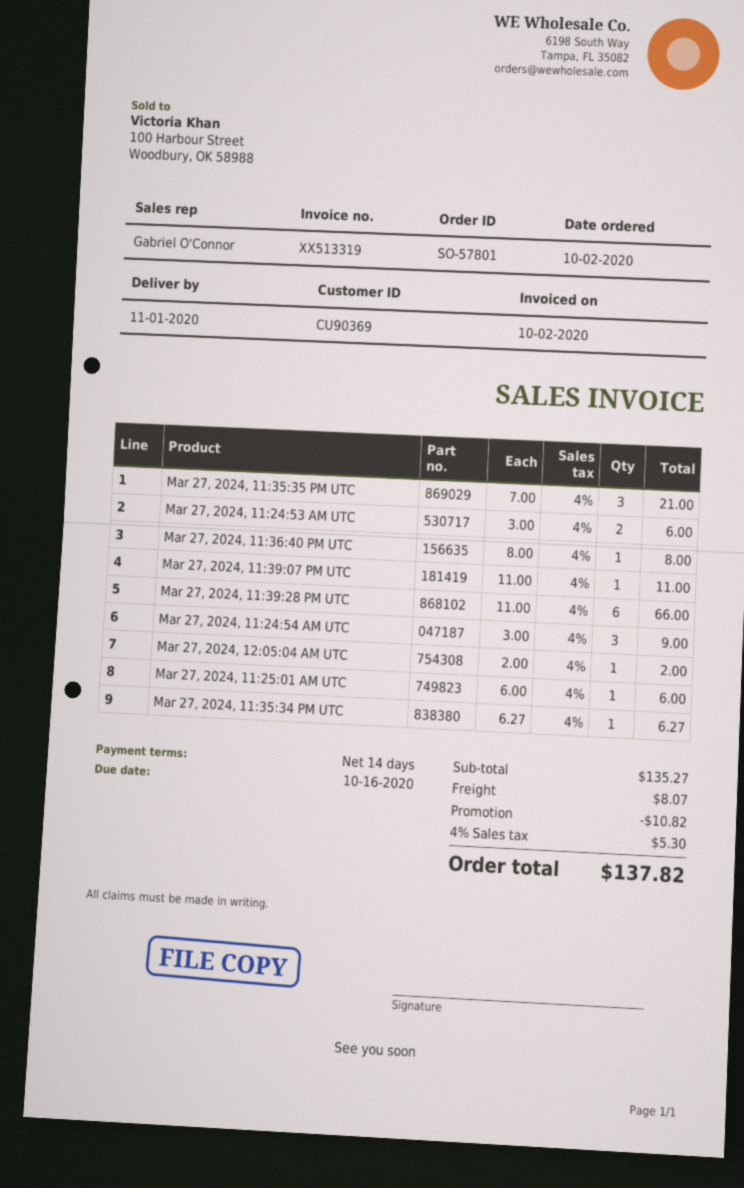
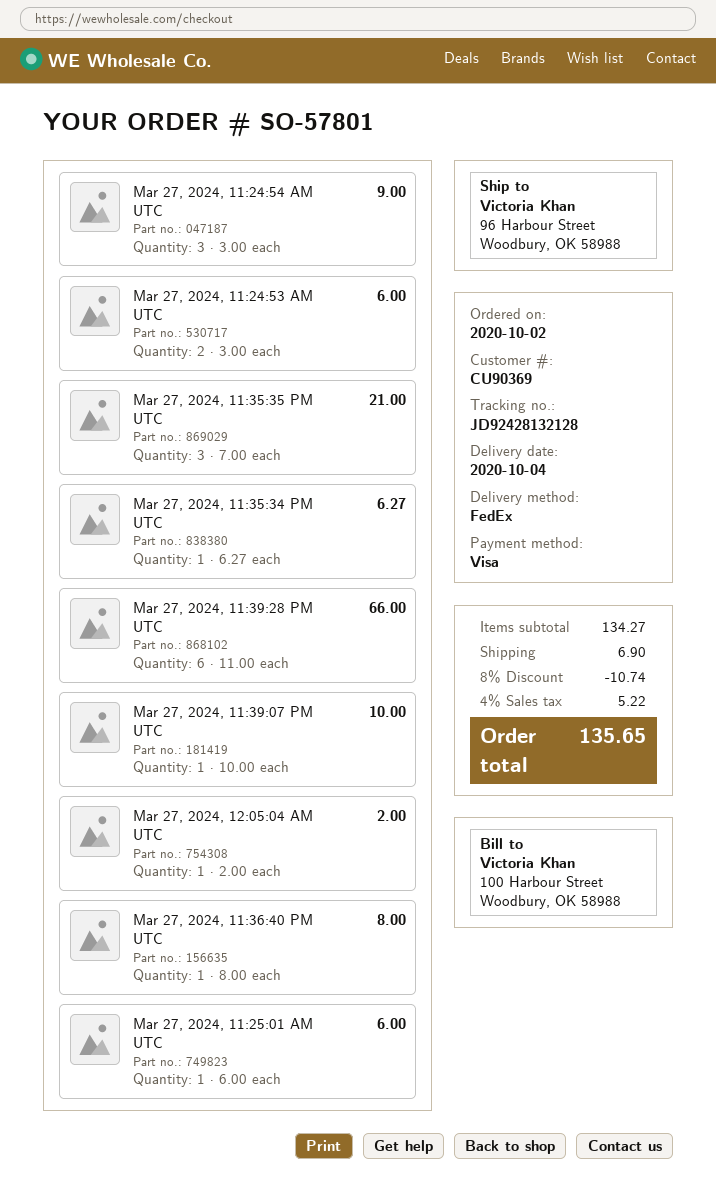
delivery date: 2020-11-01 -> 2020-10-04
Mar 27, 2024, 11:39:07 PM UTC: 1 x 11.00 = 11.00 -> 1 x 10.00 = 10.00
subtotal: 135.27 -> 134.27
discount: 10.82 -> 10.74
shipping: 8.07 -> 6.90
tax: 4% = 5.30 -> 4% = 5.22
total: 137.82 -> 135.65

